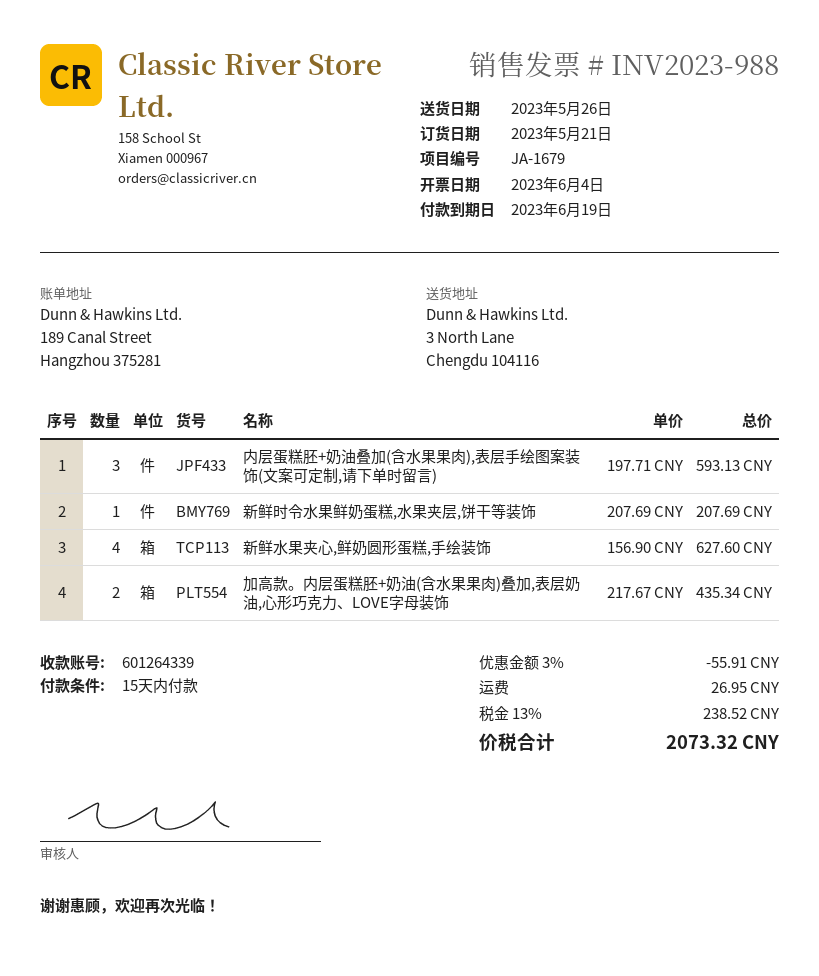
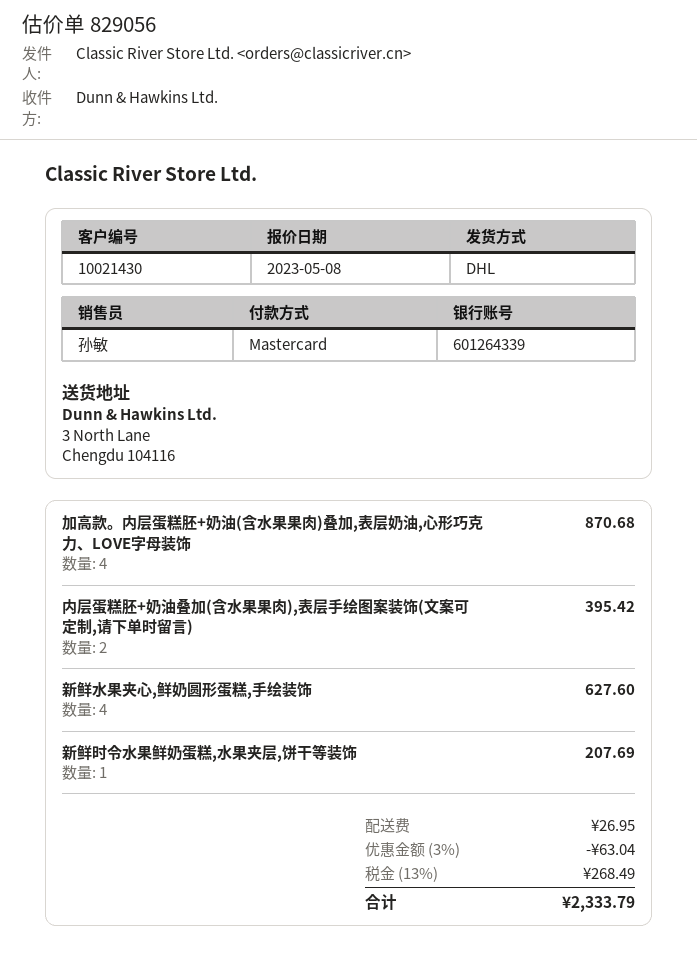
内层蛋糕胚+奶油叠加(含水果果肉),表层手绘图案装饰(文案可定制,请下单时留言): 3 for 593.13 -> 2 for 395.42
加高款。内层蛋糕胚+奶油(含水果果肉)叠加,表层奶油,心形巧克力、LOVE字母装饰: 2 for 435.34 -> 4 for 870.68
discount: 3% = 55.91 -> 3% = 63.04
tax: 13% = 238.52 -> 13% = 268.49
total: 2073.32 -> 2333.79

